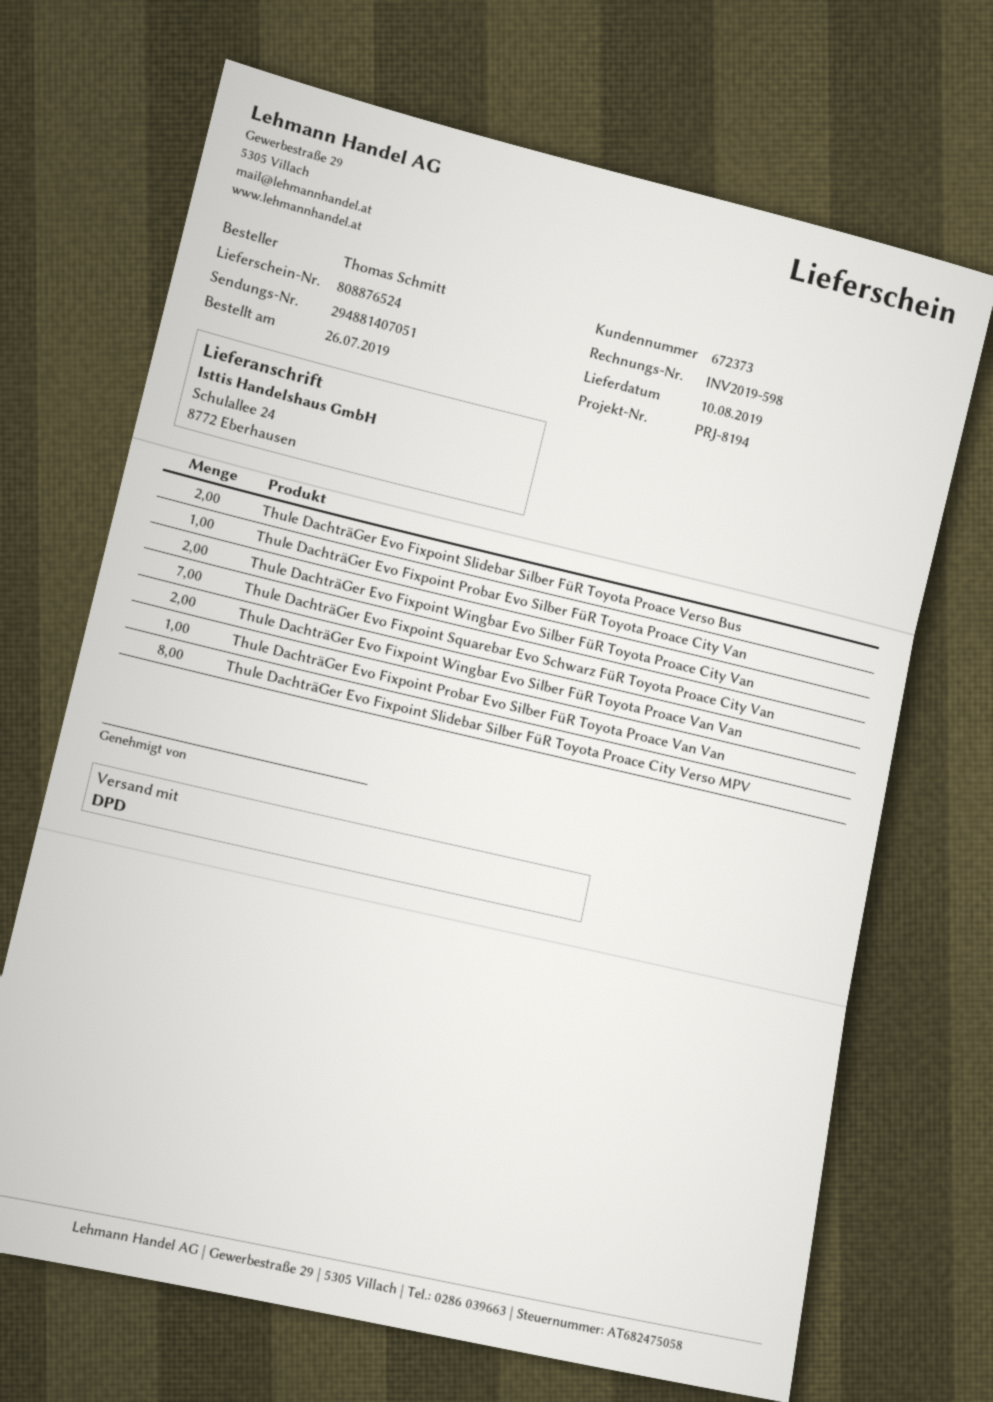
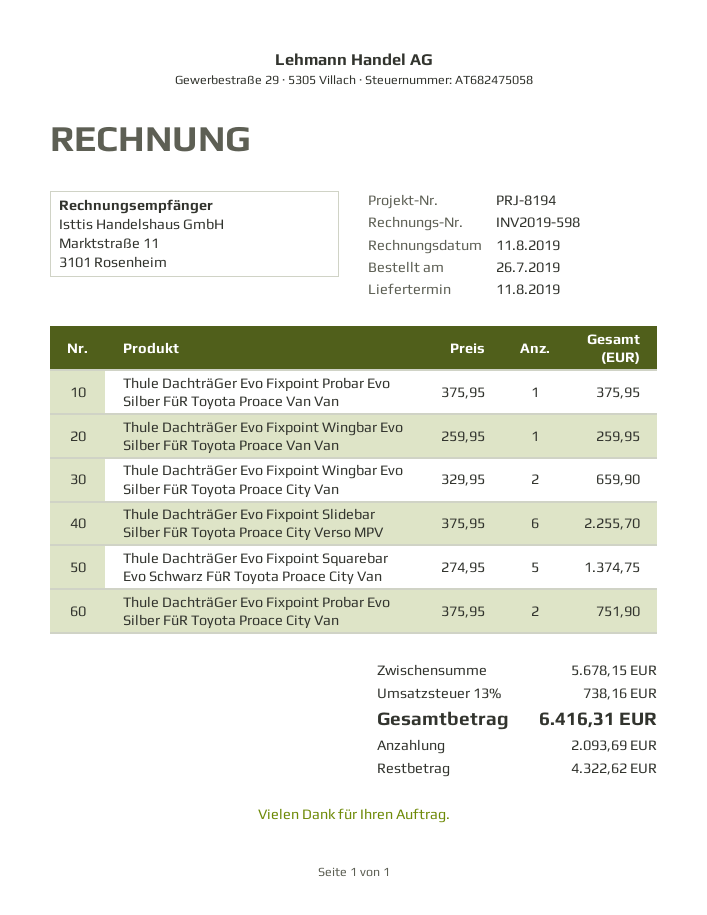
delivery date: 2019-08-10 -> 2019-08-11
Thule DachträGer Evo Fixpoint Slidebar Silber FüR Toyota Proace Verso Bus: 2 -> none
Thule DachträGer Evo Fixpoint Probar Evo Silber FüR Toyota Proace City Van: 1 -> 2
Thule DachträGer Evo Fixpoint Squarebar Evo Schwarz FüR Toyota Proace City Van: 7 -> 5
Thule DachträGer Evo Fixpoint Wingbar Evo Silber FüR Toyota Proace Van Van: 2 -> 1
Thule DachträGer Evo Fixpoint Slidebar Silber FüR Toyota Proace City Verso MPV: 8 -> 6

